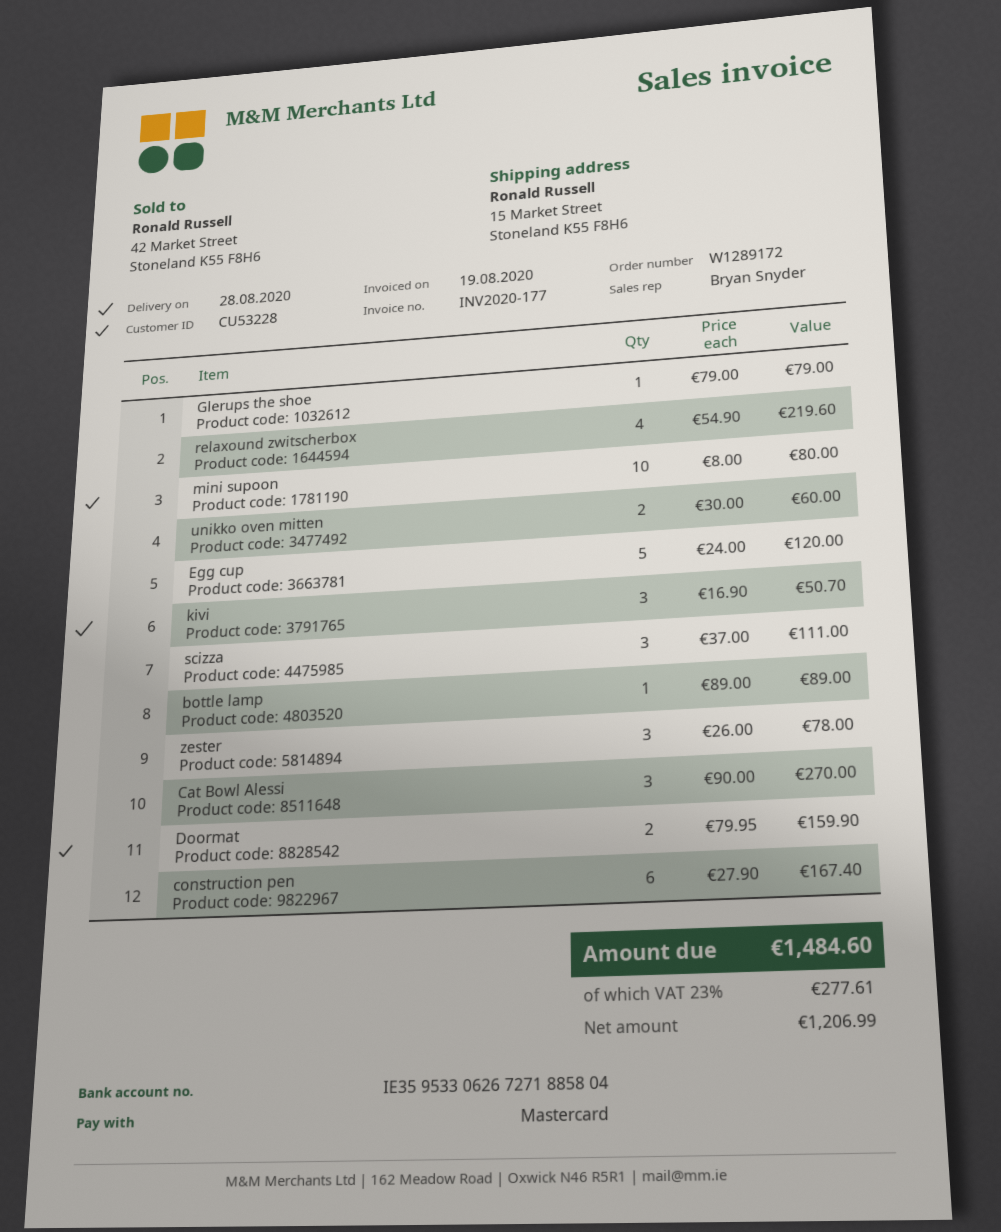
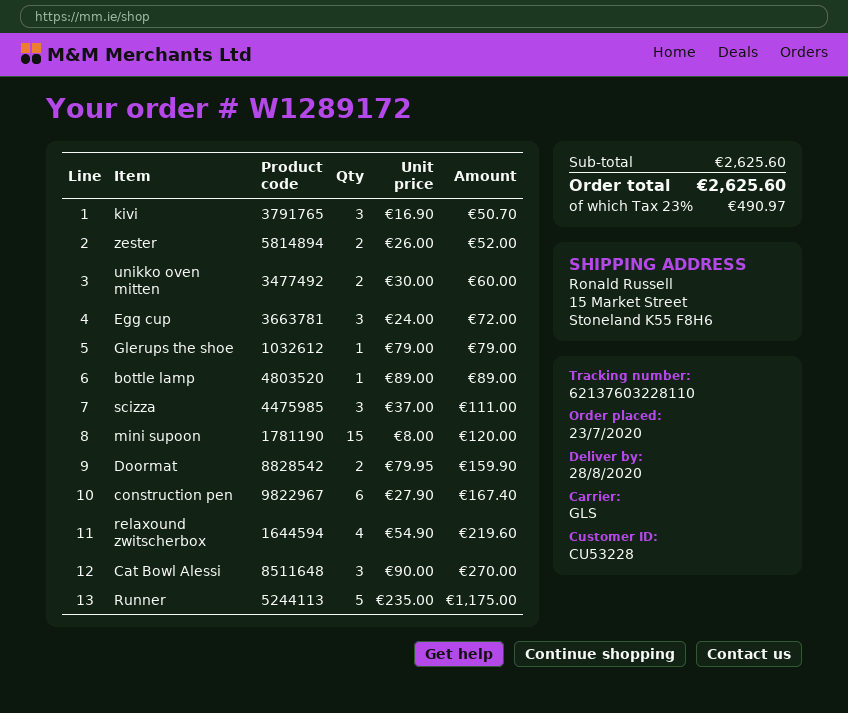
mini supoon: 10 x 8.00 = 80.00 -> 15 x 8.00 = 120.00
Egg cup: 5 x 24.00 = 120.00 -> 3 x 24.00 = 72.00
zester: 3 x 26.00 = 78.00 -> 2 x 26.00 = 52.00
Runner: none -> 5 x 235.00 = 1175.00
tax: 23% = 277.61 -> 23% = 490.97
total: 1484.60 -> 2625.60

